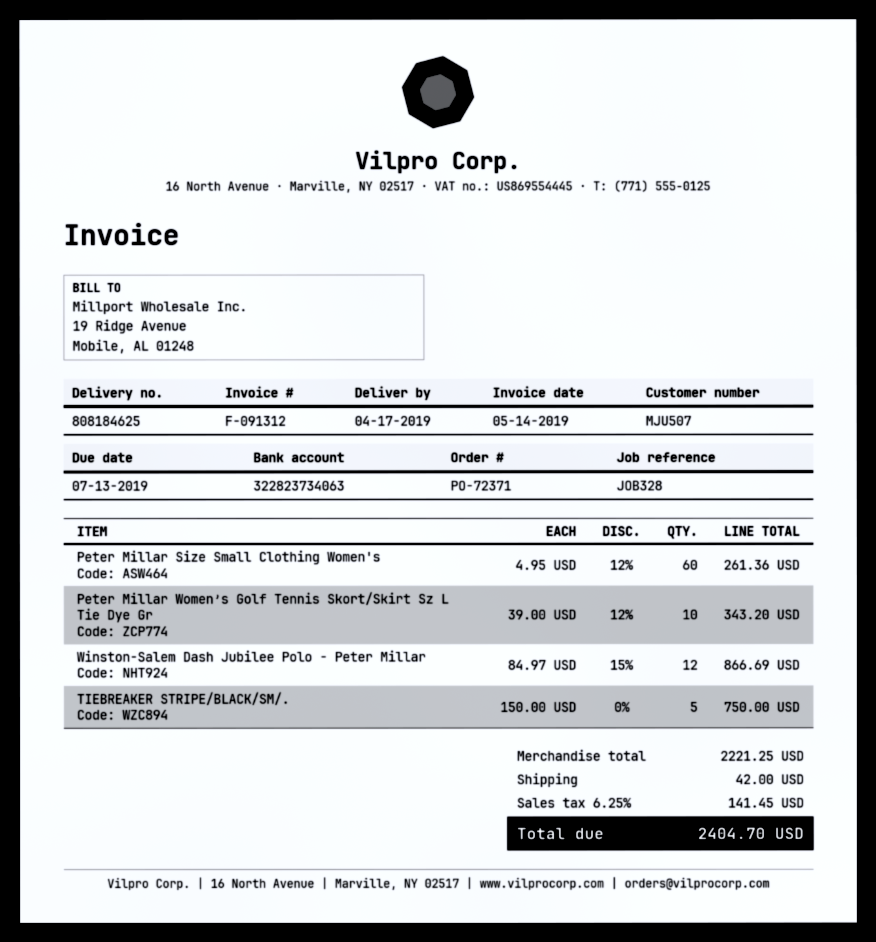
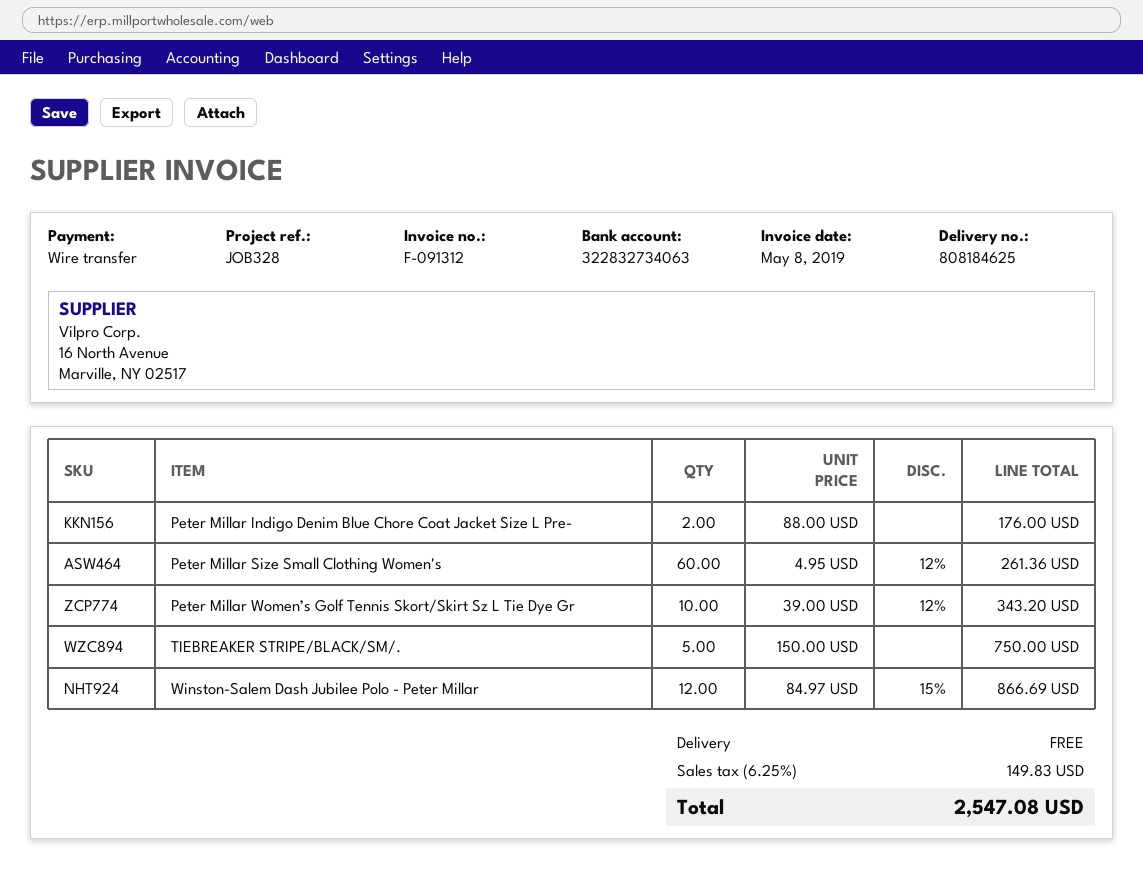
invoice date: 2019-05-14 -> 2019-05-08
bank account: 322823734063 -> 322832734063
Peter Millar Indigo Denim Blue Chore Coat Jacket Size L Pre-: none -> 2 x 88.00 = 176.00
shipping: 42.00 -> 0.00
tax: 6.25% = 141.45 -> 6.25% = 149.83
total: 2404.70 -> 2547.08

